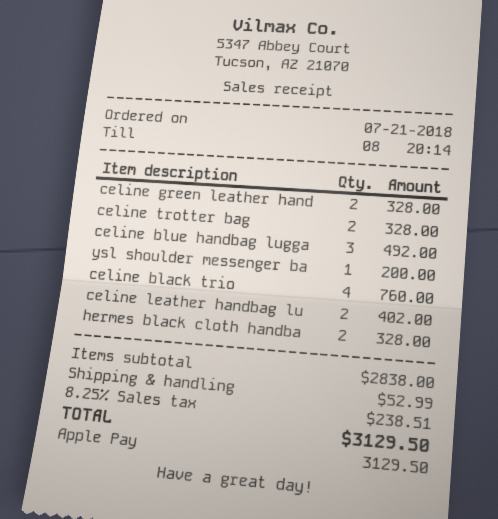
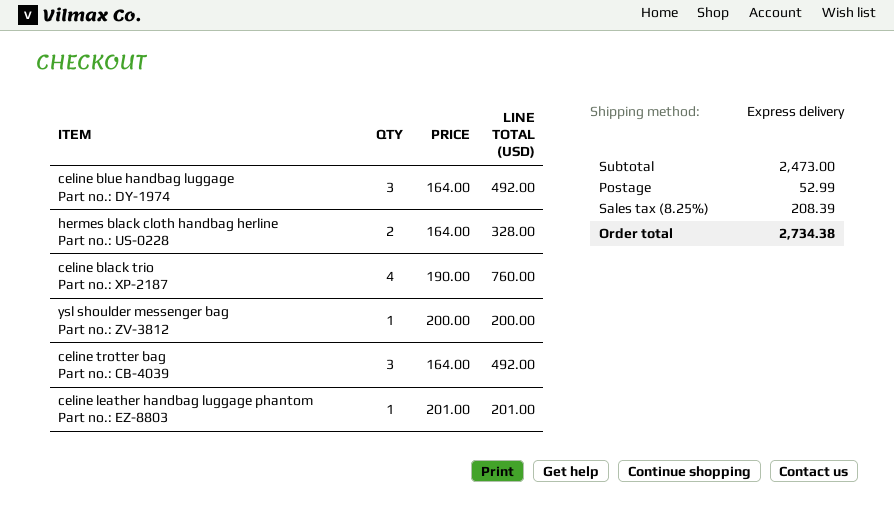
celine green leather hand: 2 for 328.00 -> none
celine trotter bag: 2 for 328.00 -> 3 for 492.00
celine leather handbag lu: 2 for 402.00 -> 1 for 201.00
subtotal: 2838.00 -> 2473.00
tax: 8.25% = 238.51 -> 8.25% = 208.39
total: 3129.50 -> 2734.38

